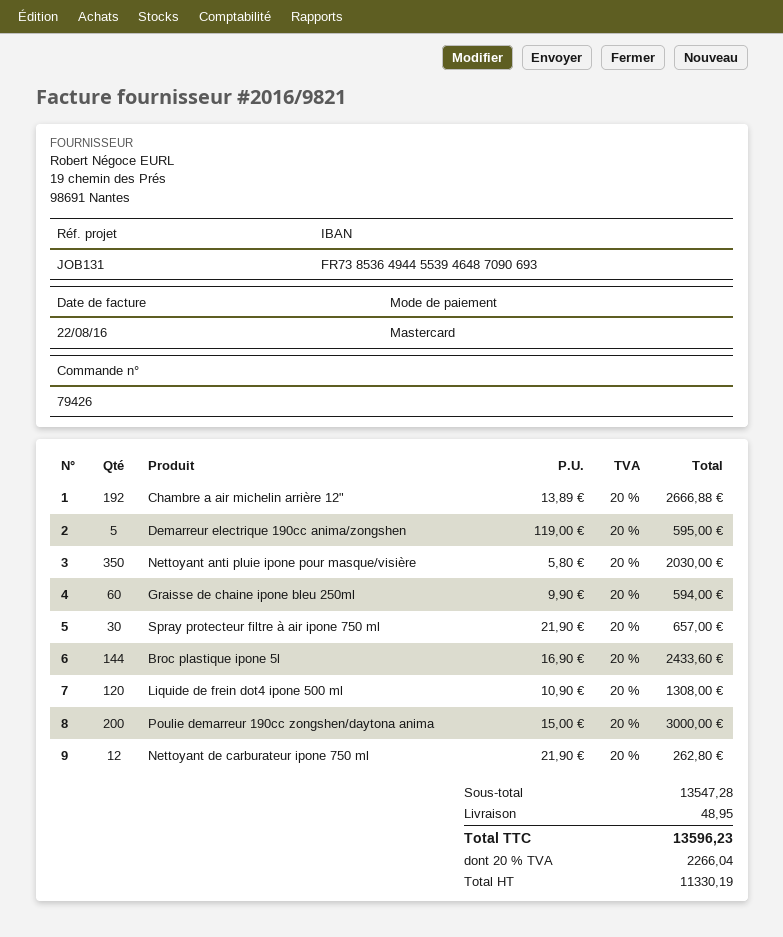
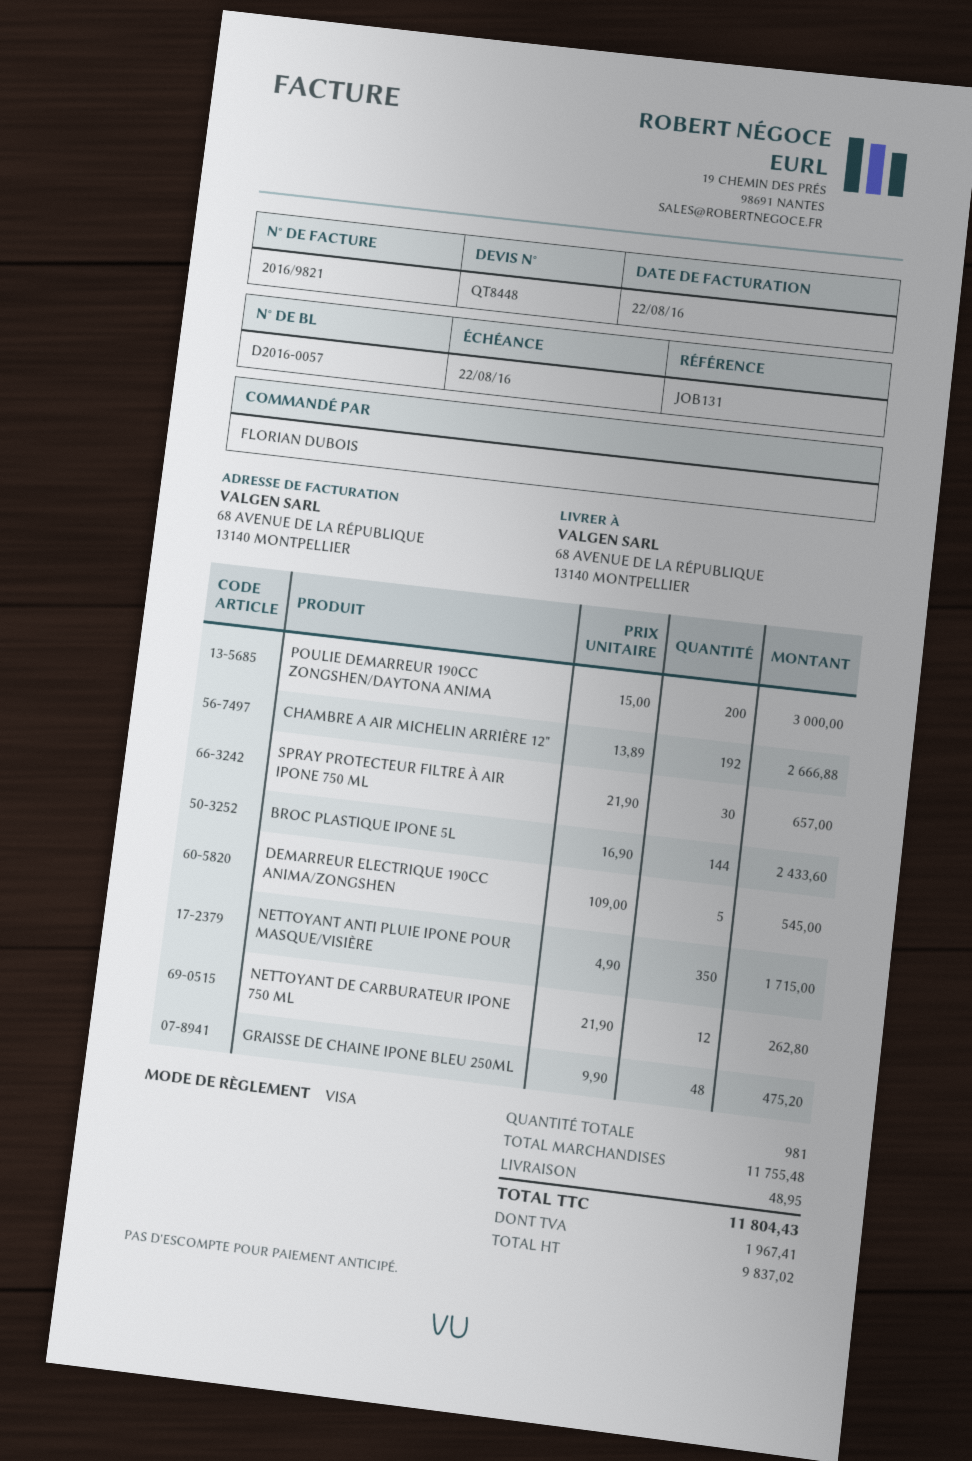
payment method: Mastercard -> Visa
Demarreur electrique 190cc anima/zongshen: 5 x 119.00 = 595.00 -> 5 x 109.00 = 545.00
Nettoyant anti pluie ipone pour masque/visière: 350 x 5.80 = 2030.00 -> 350 x 4.90 = 1715.00
Graisse de chaine ipone bleu 250ml: 60 x 9.90 = 594.00 -> 48 x 9.90 = 475.20
Liquide de frein dot4 ipone 500 ml: 120 x 10.90 = 1308.00 -> none
subtotal: 13547.28 -> 11755.48
net: 11330.19 -> 9837.02
tax: 2266.04 -> 1967.41
total: 13596.23 -> 11804.43

